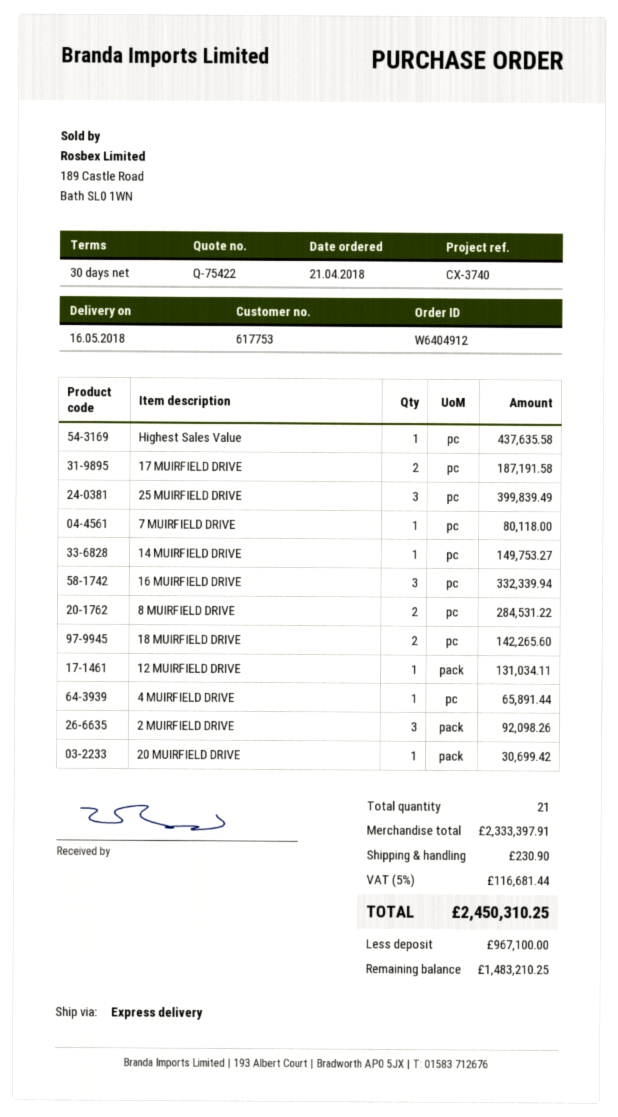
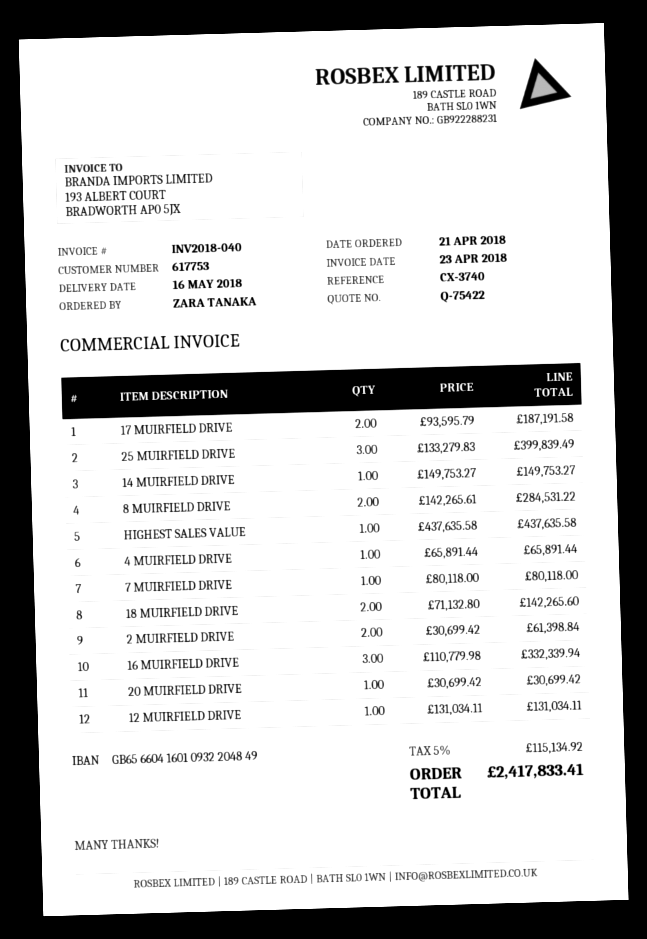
2 MUIRFIELD DRIVE: 3 for 92098.26 -> 2 for 61398.84
shipping: 230.90 -> none
tax: 5% = 116681.44 -> 5% = 115134.92
total: 2450310.25 -> 2417833.41

